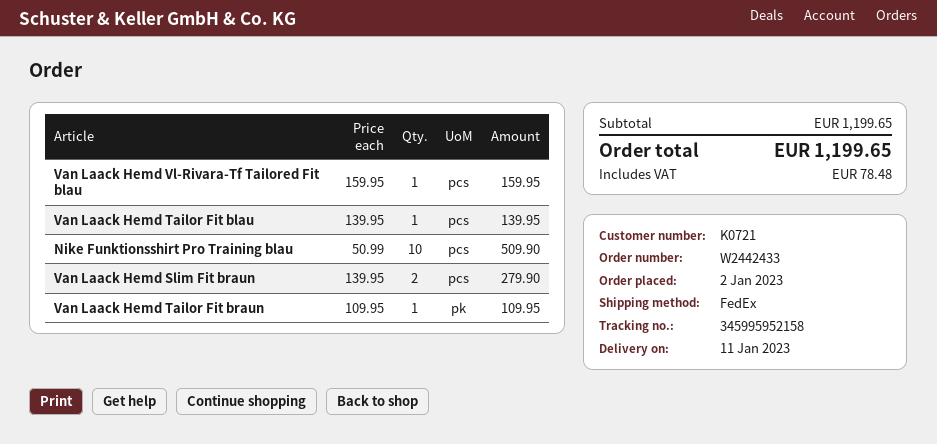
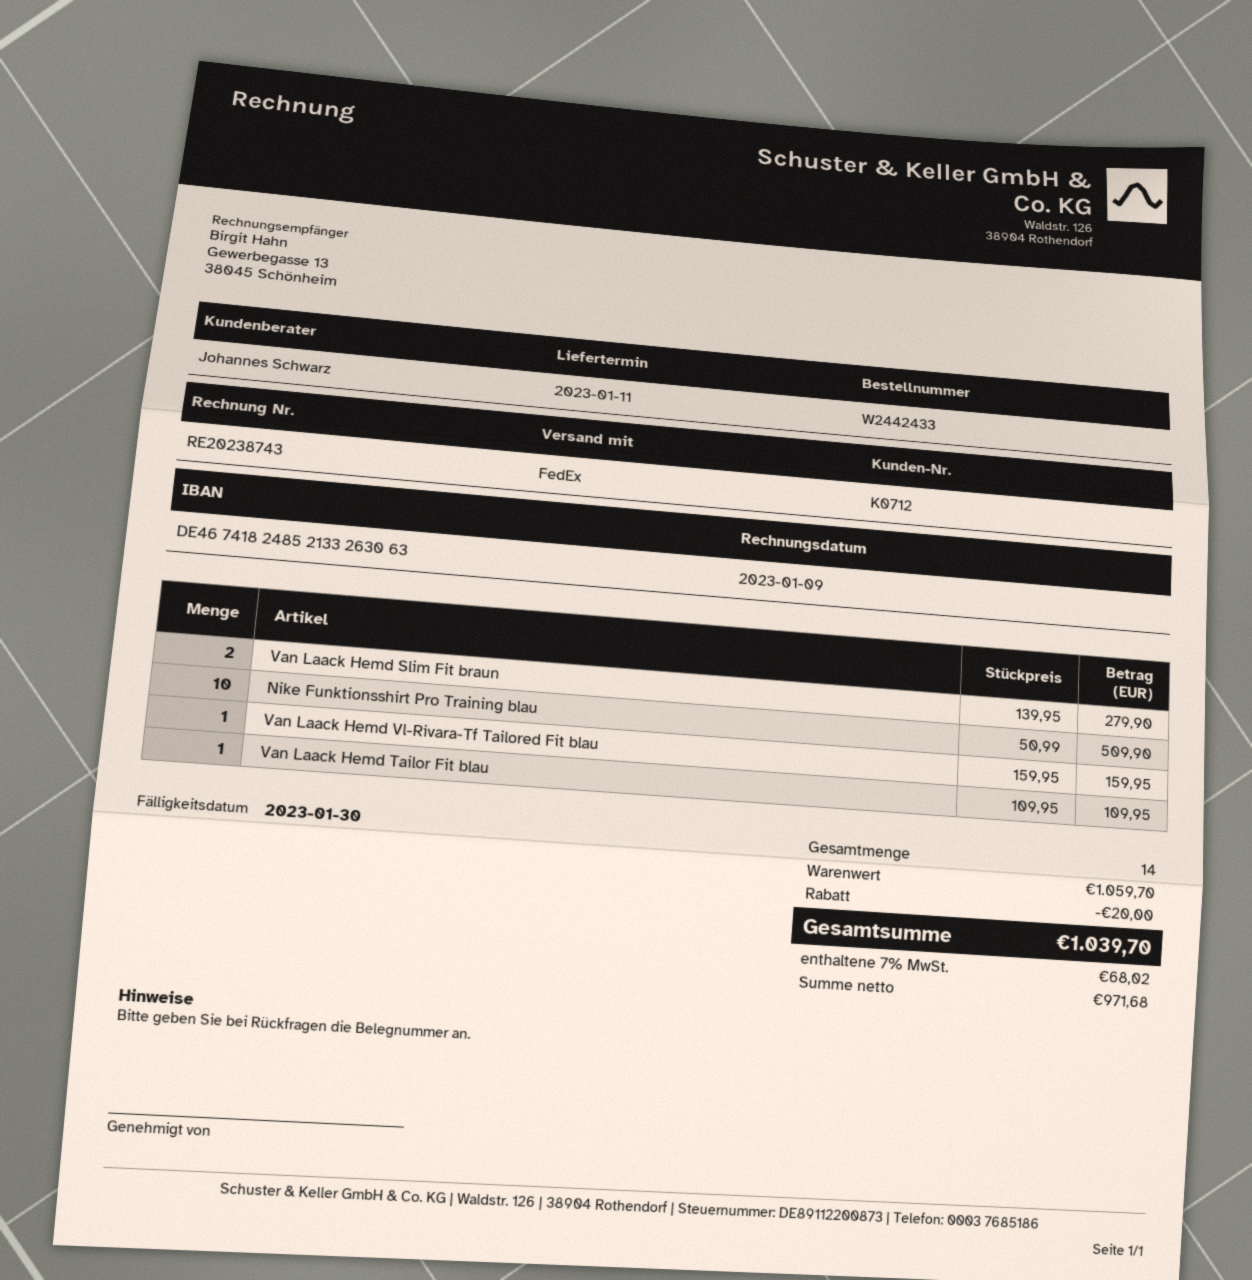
customer number: K0721 -> K0712
Van Laack Hemd Tailor Fit blau: 1 x 139.95 = 139.95 -> 1 x 109.95 = 109.95
Van Laack Hemd Tailor Fit braun: 1 x 109.95 = 109.95 -> none
subtotal: 1199.65 -> 1059.70
discount: none -> 20.00
tax: 78.48 -> 68.02
total: 1199.65 -> 1039.70

